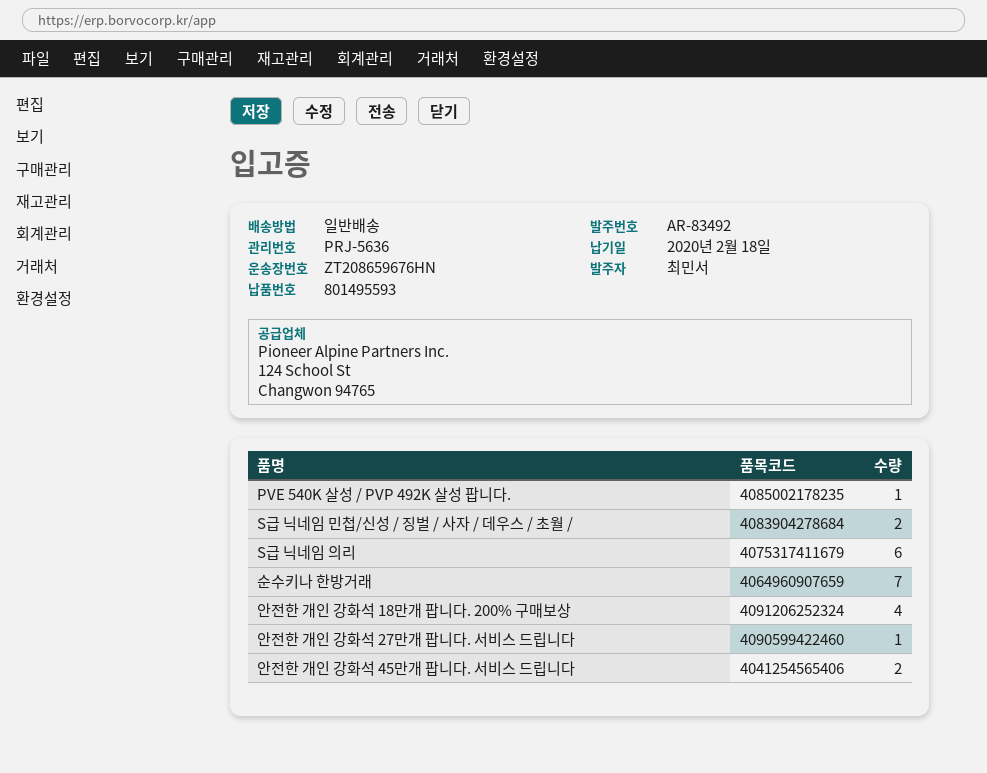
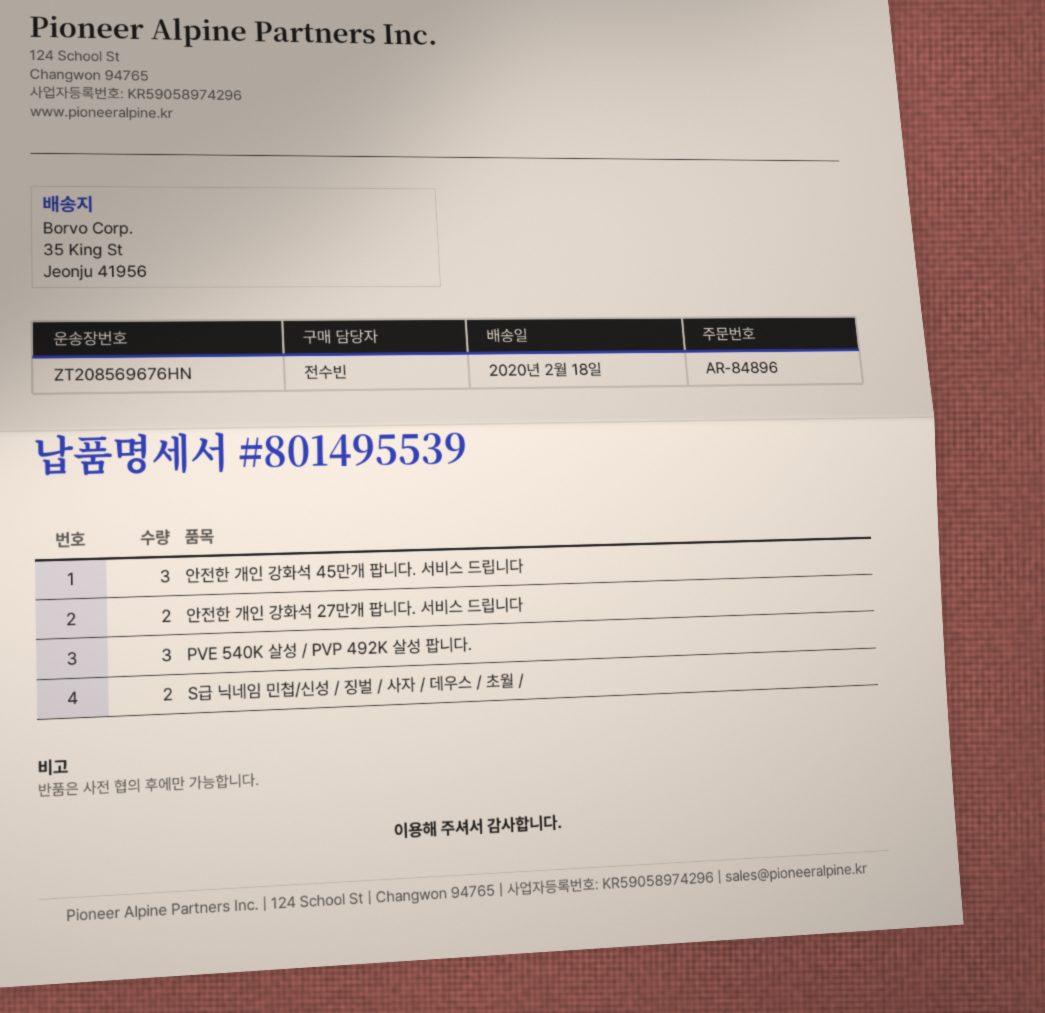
order number: AR-83492 -> AR-84896
delivery note number: 801495593 -> 801495539
ordered by: 최민서 -> 전수빈
tracking number: ZT208659676HN -> ZT208569676HN
PVE 540K 살성 / PVP 492K 살성 팝니다.: 1 -> 3
S급 닉네임 의리: 6 -> none
순수키나 한방거래: 7 -> none
안전한 개인 강화석 18만개 팝니다. 200% 구매보상: 4 -> none
안전한 개인 강화석 27만개 팝니다. 서비스 드립니다: 1 -> 2
안전한 개인 강화석 45만개 팝니다. 서비스 드립니다: 2 -> 3

